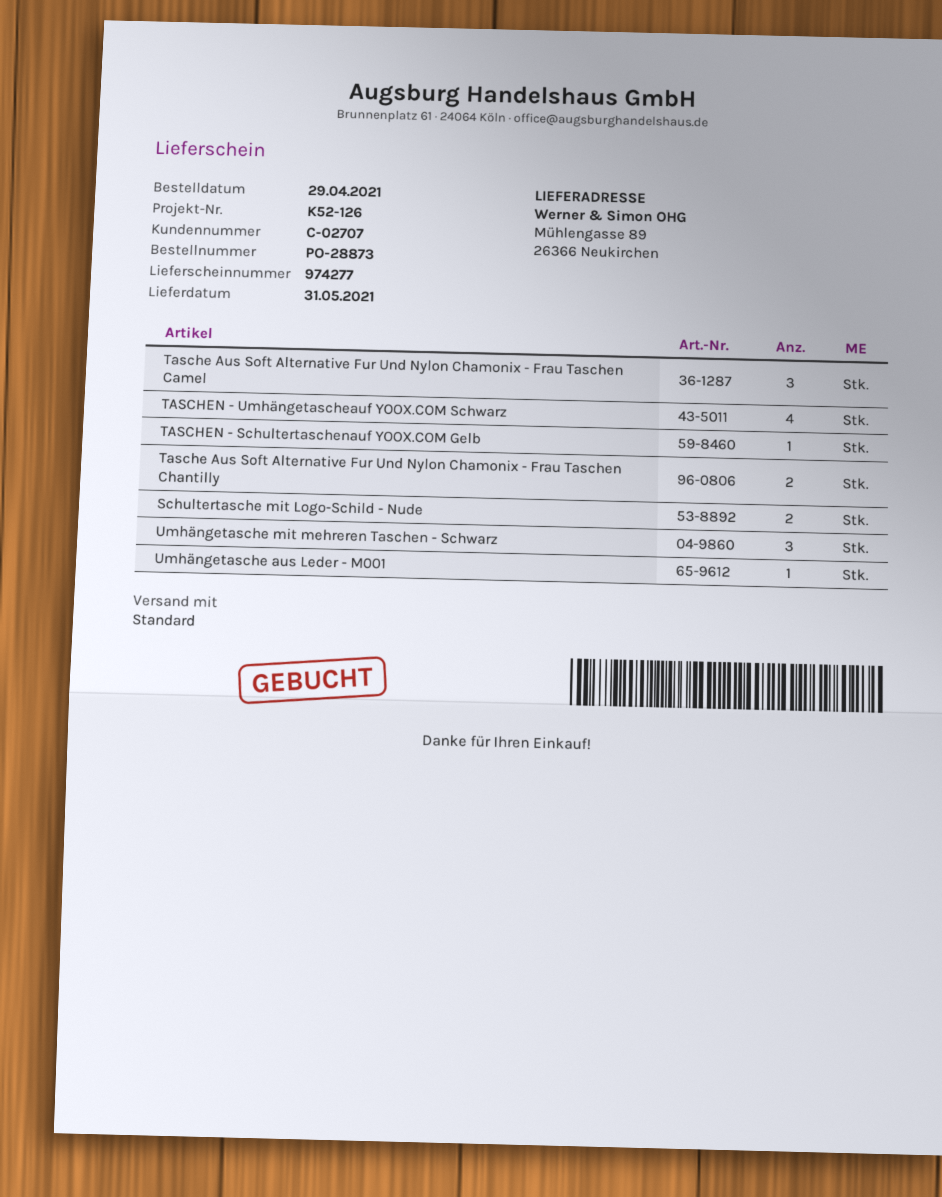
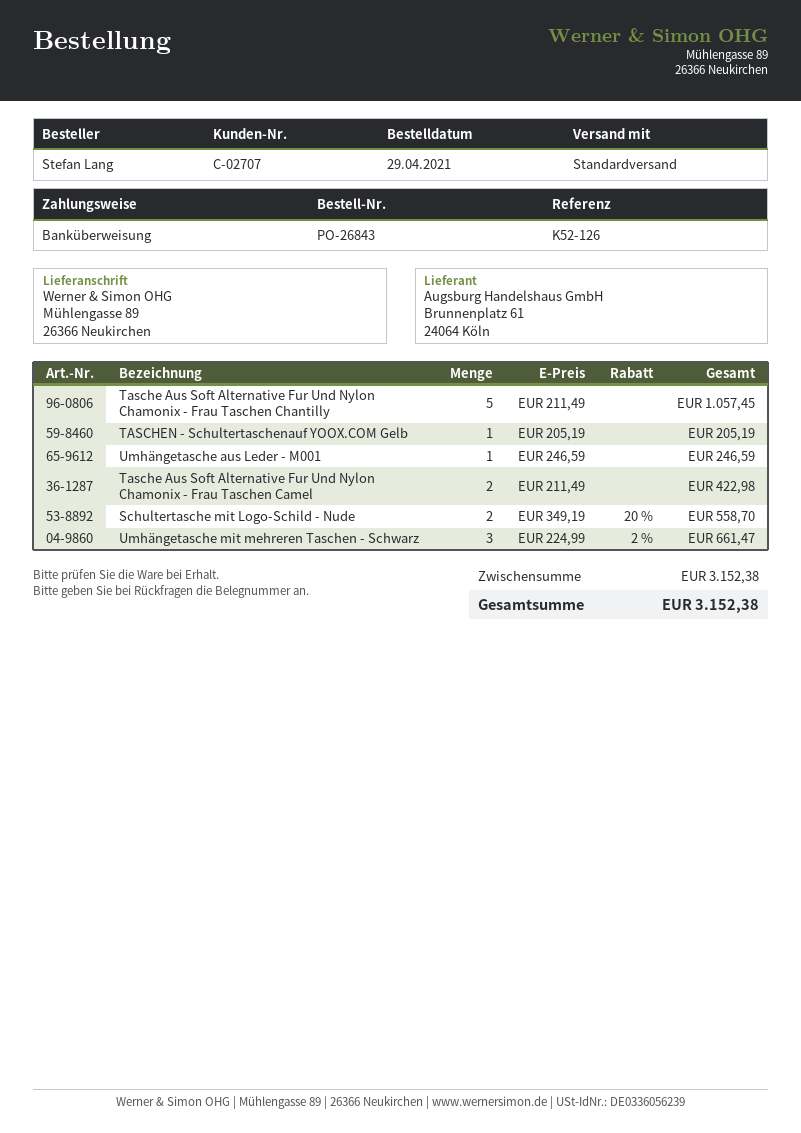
order number: PO-28873 -> PO-26843
Tasche Aus Soft Alternative Fur Und Nylon Chamonix - Frau Taschen Camel: 3 -> 2
TASCHEN - Umhängetascheauf YOOX.COM Schwarz: 4 -> none
Tasche Aus Soft Alternative Fur Und Nylon Chamonix - Frau Taschen Chantilly: 2 -> 5

